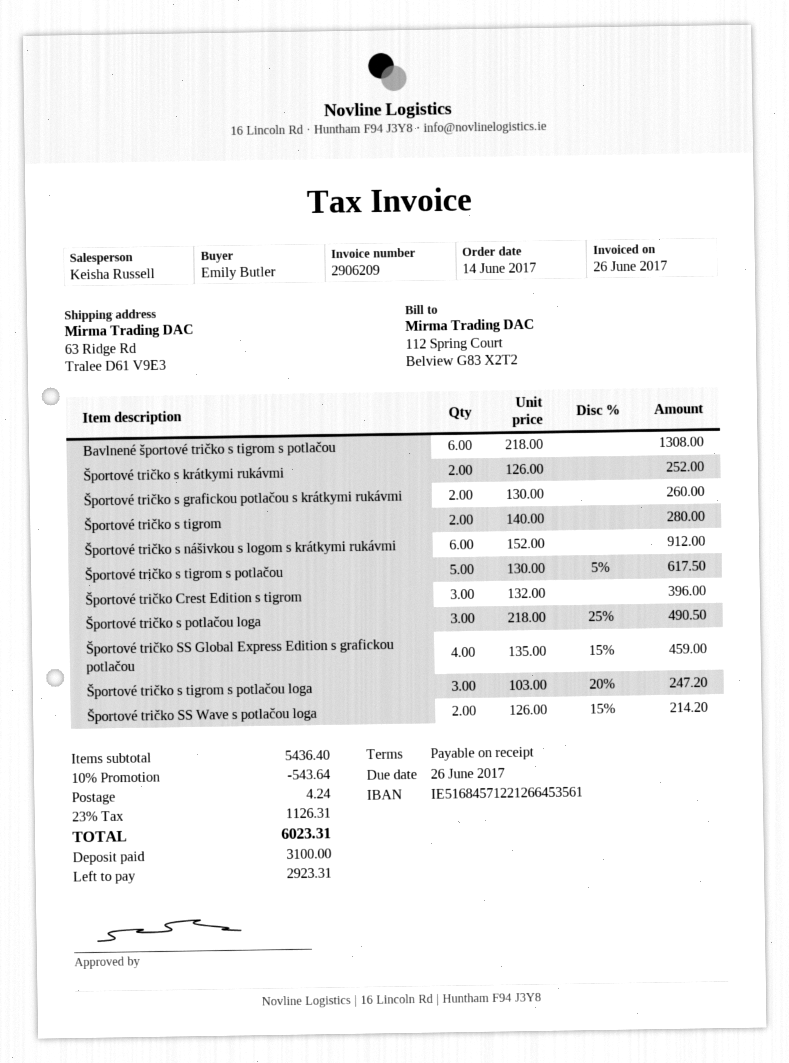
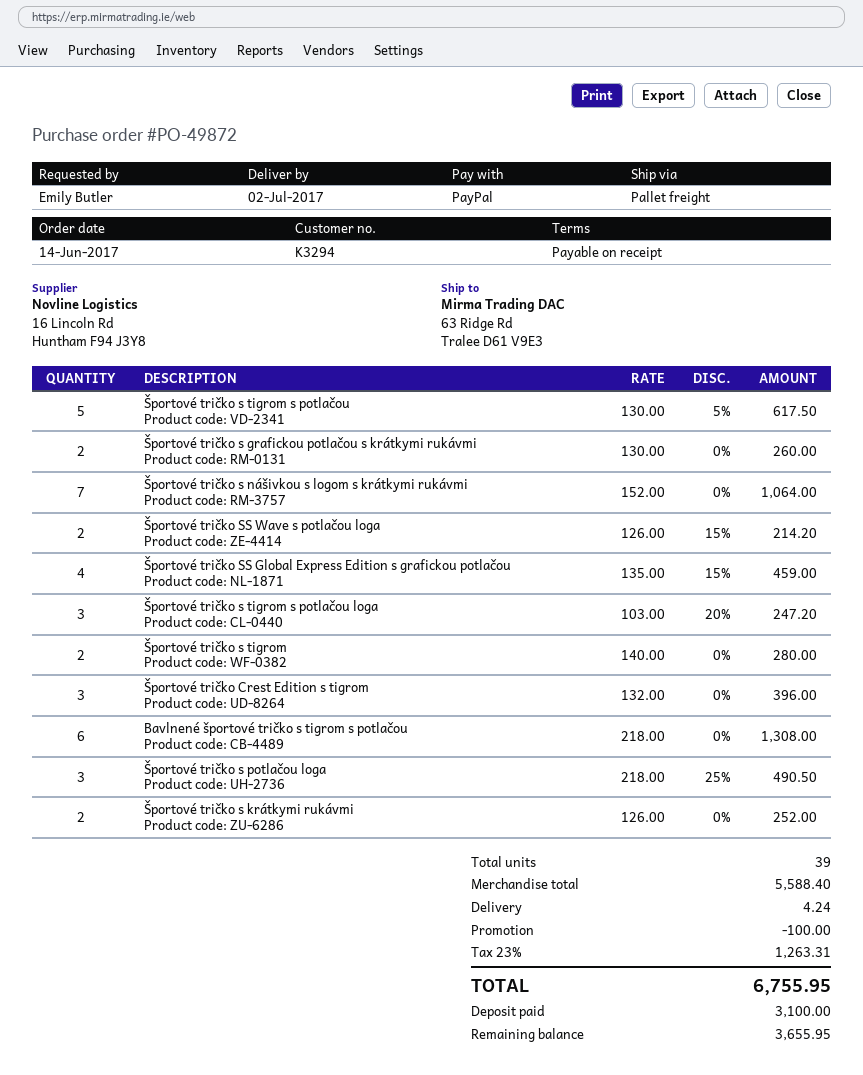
Športové tričko s nášivkou s logom s krátkymi rukávmi: 6 x 152.00 = 912.00 -> 7 x 152.00 = 1064.00
subtotal: 5436.40 -> 5588.40
discount: 543.64 -> 100.00
tax: 23% = 1126.31 -> 23% = 1263.31
total: 6023.31 -> 6755.95
balance: 2923.31 -> 3655.95

